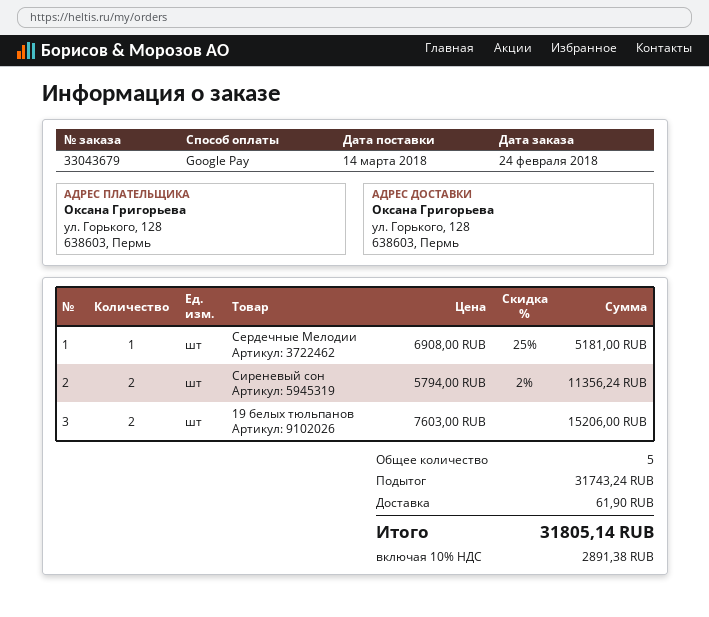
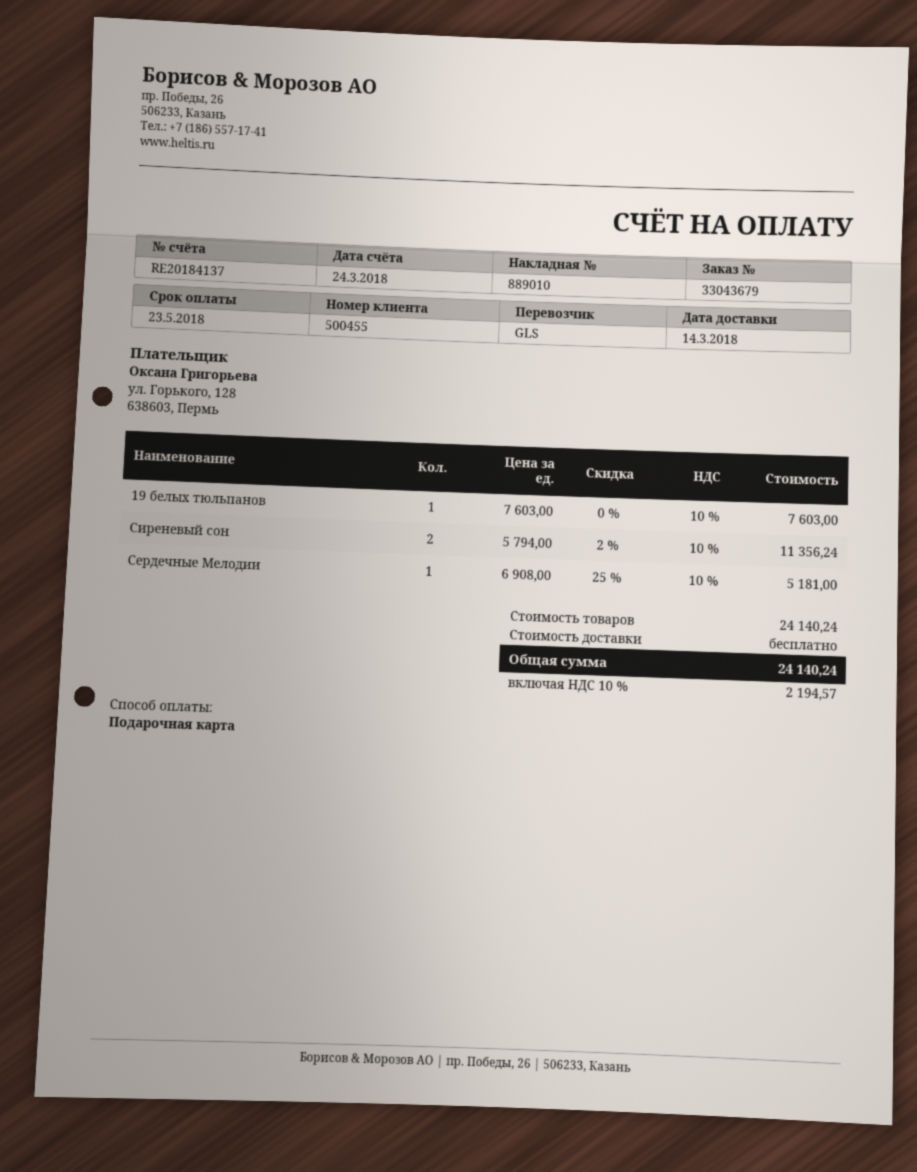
payment method: Google Pay -> gift card
19 белых тюльпанов: 2 x 7603.00 = 15206.00 -> 1 x 7603.00 = 7603.00
subtotal: 31743.24 -> 24140.24
shipping: 61.90 -> 0.00
tax: 10% = 2891.38 -> 10% = 2194.57
total: 31805.14 -> 24140.24

